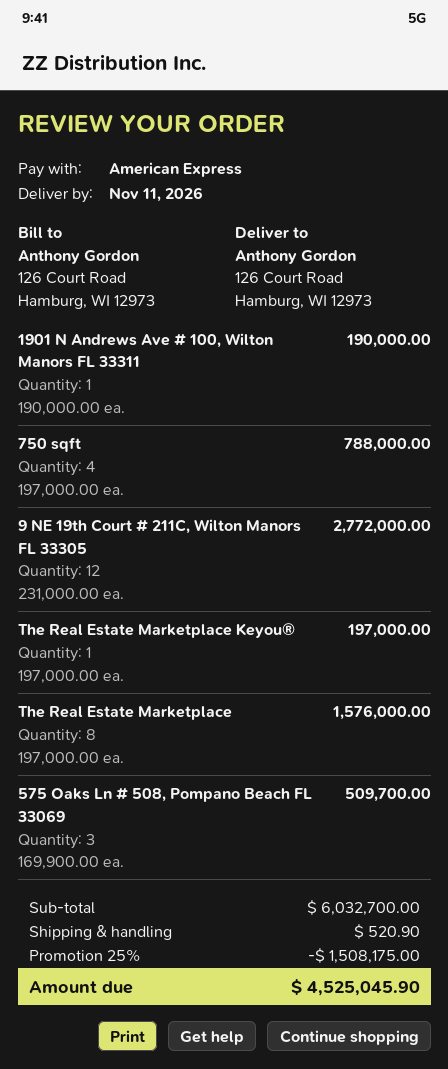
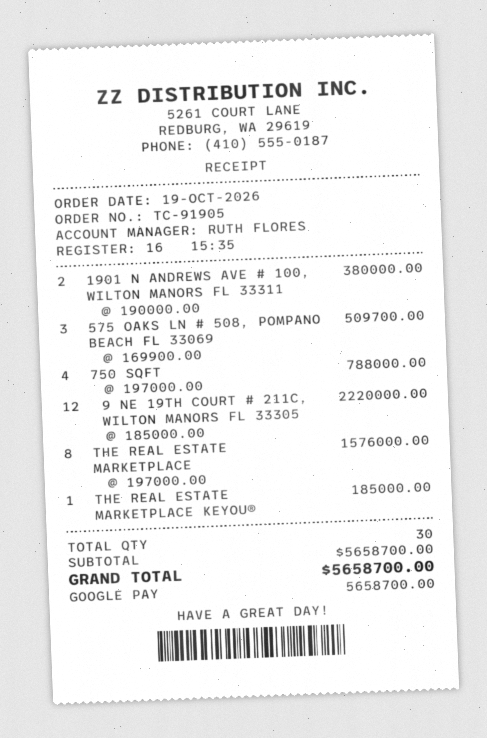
payment method: American Express -> Google Pay
1901 N Andrews Ave # 100, Wilton Manors FL 33311: 1 x 190000.00 = 190000.00 -> 2 x 190000.00 = 380000.00
9 NE 19th Court # 211C, Wilton Manors FL 33305: 12 x 231000.00 = 2772000.00 -> 12 x 185000.00 = 2220000.00
The Real Estate Marketplace Keyou®: 1 x 197000.00 = 197000.00 -> 1 x 185000.00 = 185000.00
subtotal: 6032700.00 -> 5658700.00
discount: 25% = 1508175.00 -> none
shipping: 520.90 -> none
total: 4525045.90 -> 5658700.00

